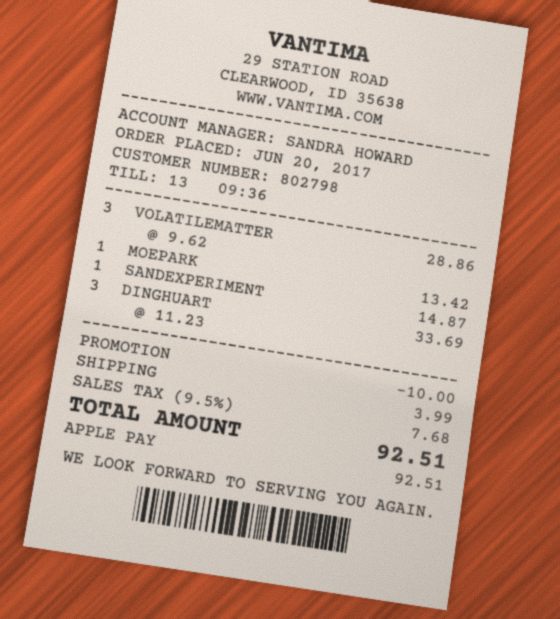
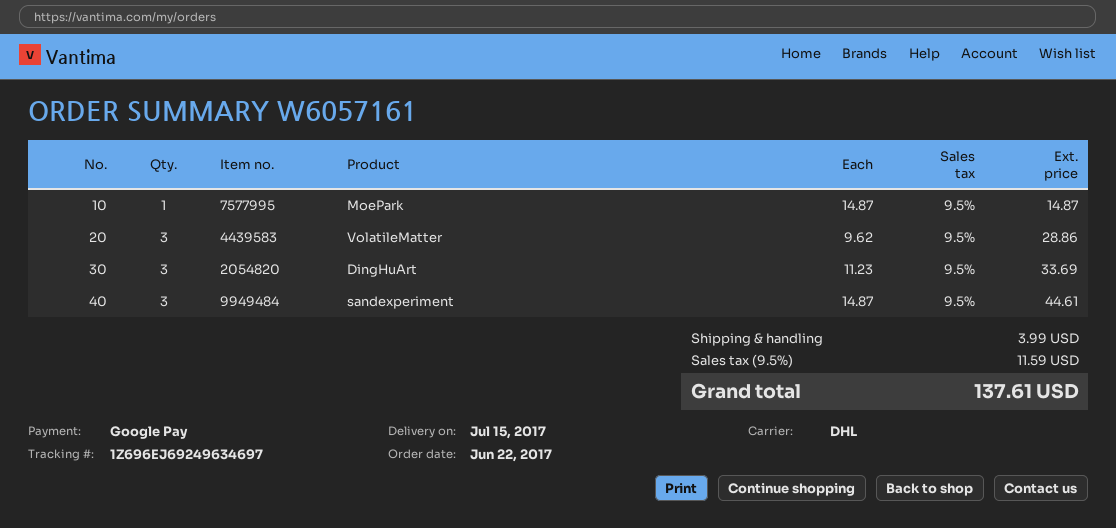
order date: 2017-06-20 -> 2017-06-22
payment method: Apple Pay -> Google Pay
MOEPARK: 1 x 13.42 = 13.42 -> 1 x 14.87 = 14.87
SANDEXPERIMENT: 1 x 14.87 = 14.87 -> 3 x 14.87 = 44.61
discount: 10.00 -> none
tax: 9.5% = 7.68 -> 9.5% = 11.59
total: 92.51 -> 137.61

